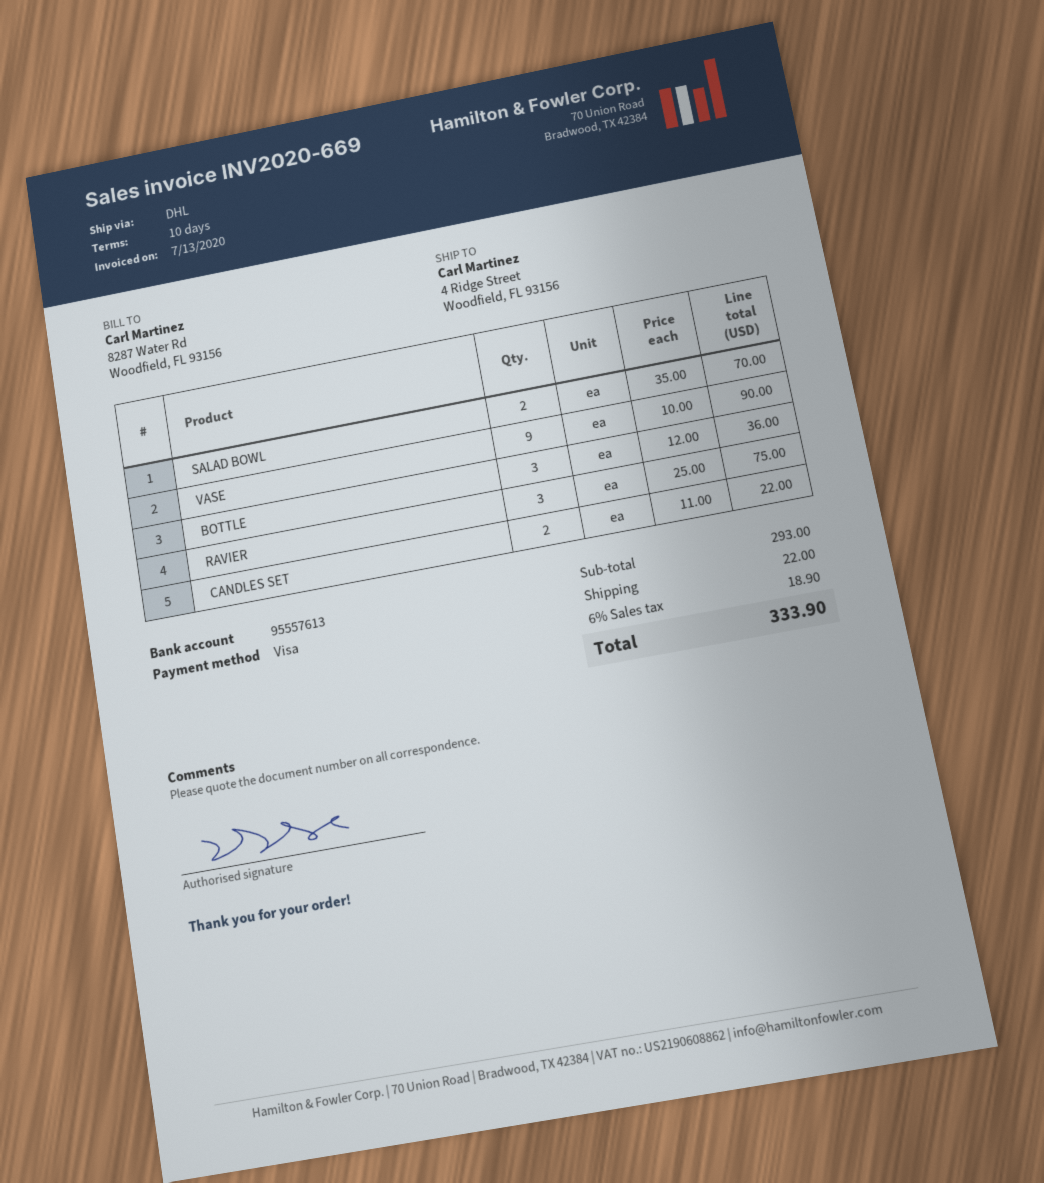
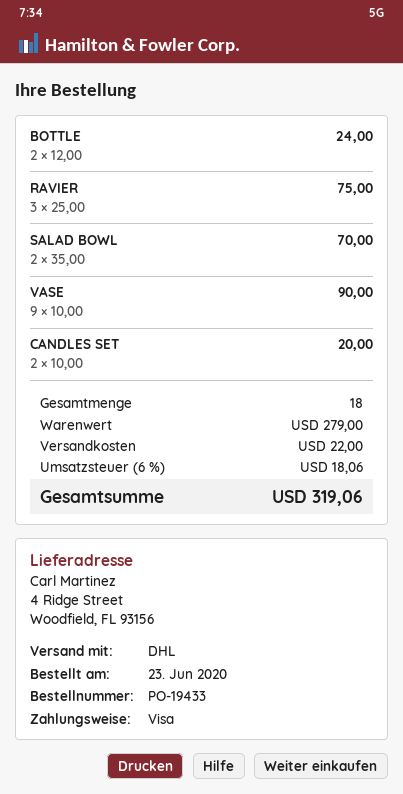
BOTTLE: 3 x 12.00 = 36.00 -> 2 x 12.00 = 24.00
CANDLES SET: 2 x 11.00 = 22.00 -> 2 x 10.00 = 20.00
subtotal: 293.00 -> 279.00
tax: 6% = 18.90 -> 6% = 18.06
total: 333.90 -> 319.06

